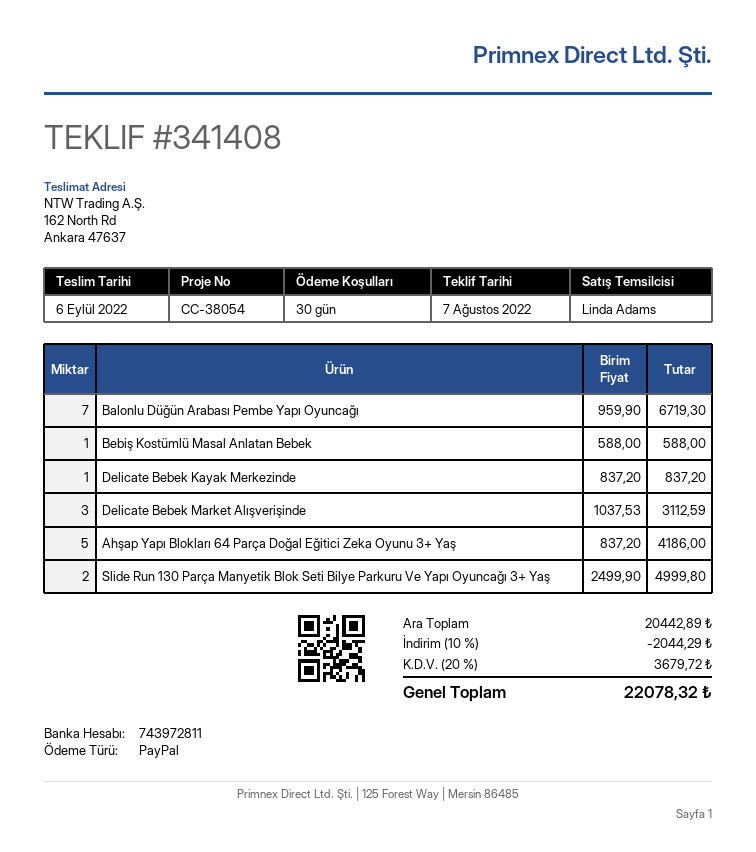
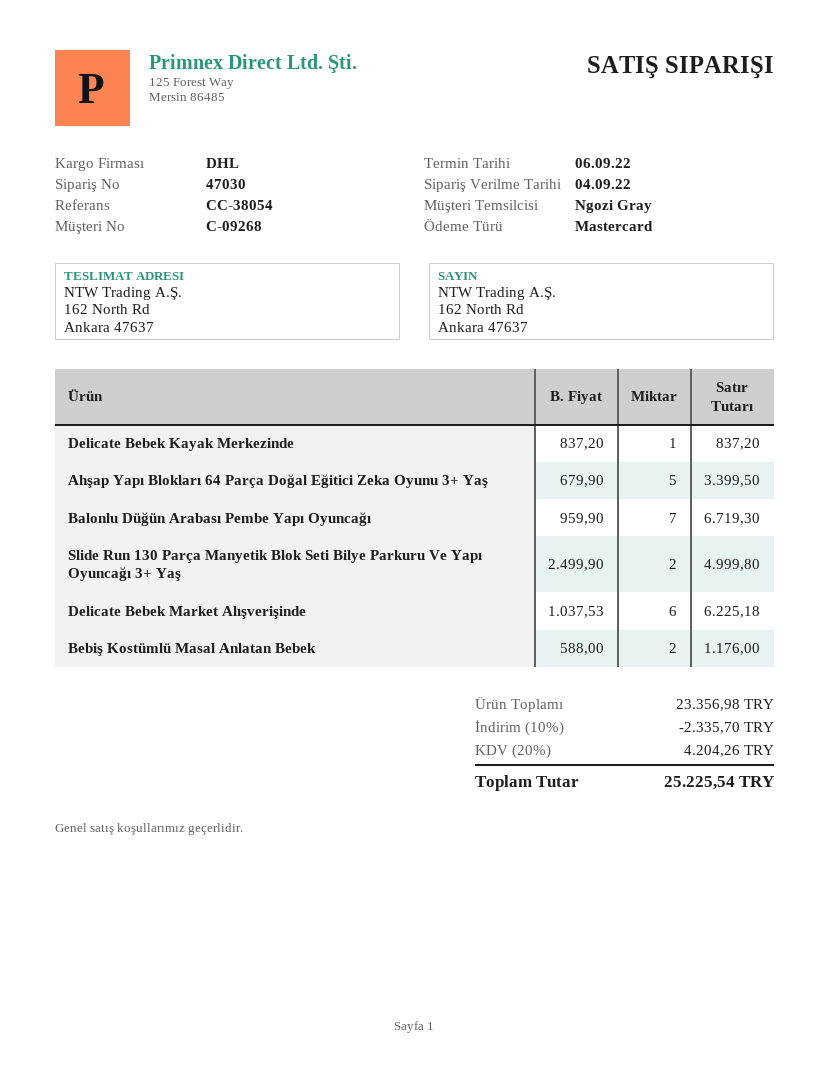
sales rep: Linda Adams -> Ngozi Gray
payment method: PayPal -> Mastercard
Bebiş Kostümlü Masal Anlatan Bebek: 1 x 588.00 = 588.00 -> 2 x 588.00 = 1176.00
Delicate Bebek Market Alışverişinde: 3 x 1037.53 = 3112.59 -> 6 x 1037.53 = 6225.18
Ahşap Yapı Blokları 64 Parça Doğal Eğitici Zeka Oyunu 3+ Yaş: 5 x 837.20 = 4186.00 -> 5 x 679.90 = 3399.50
subtotal: 20442.89 -> 23356.98
discount: 10% = 2044.29 -> 10% = 2335.70
tax: 20% = 3679.72 -> 20% = 4204.26
total: 22078.32 -> 25225.54

